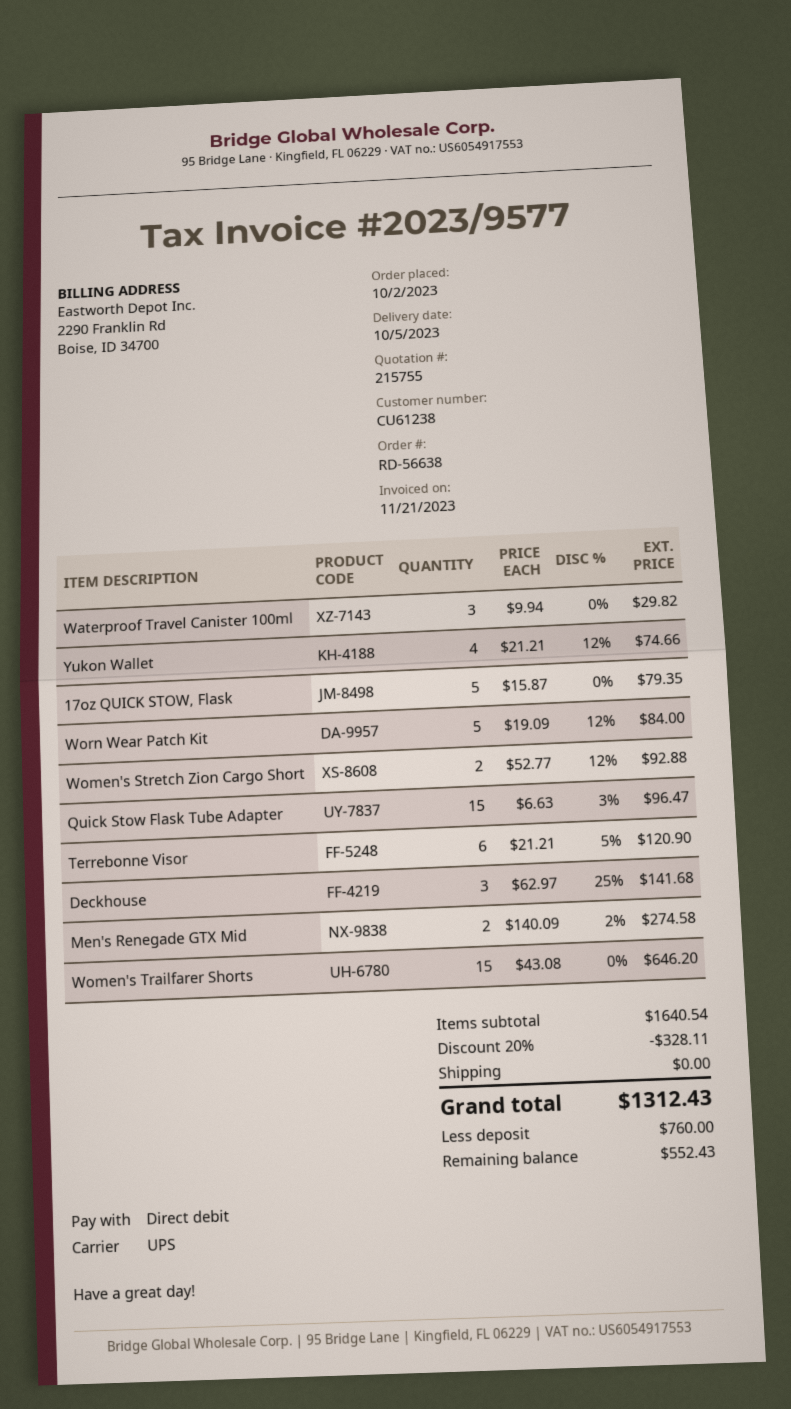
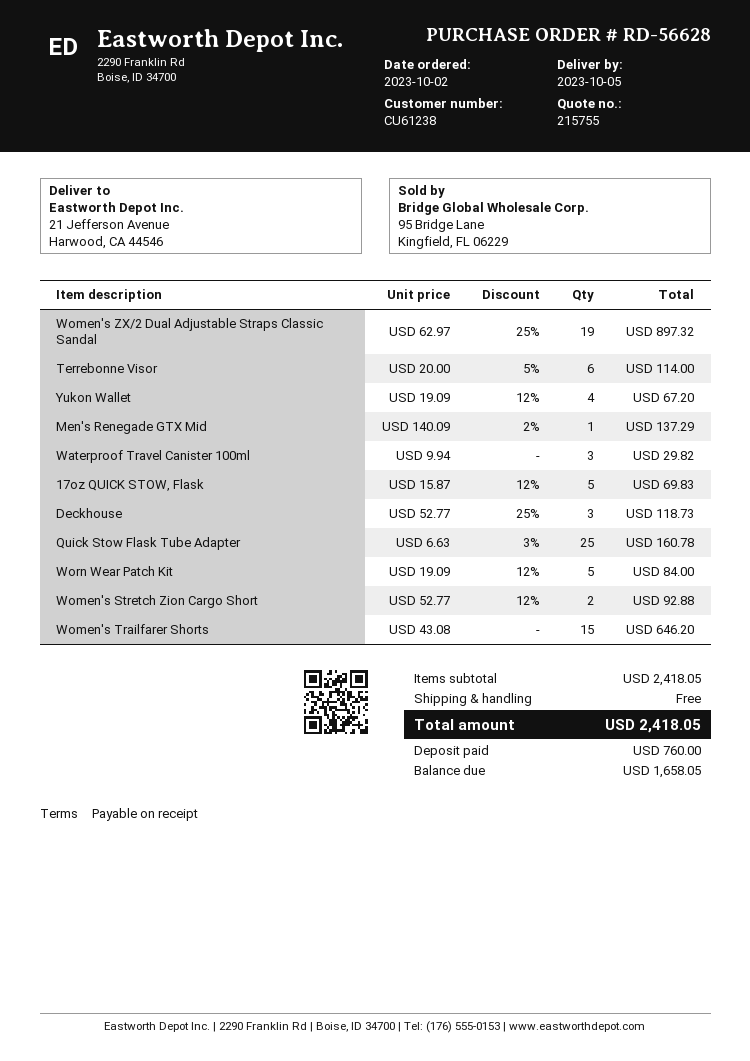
order number: RD-56638 -> RD-56628
Yukon Wallet: 4 x 21.21 - 12% = 74.66 -> 4 x 19.09 - 12% = 67.20
17oz QUICK STOW‚ Flask: 5 x 15.87 = 79.35 -> 5 x 15.87 - 12% = 69.83
Quick Stow Flask Tube Adapter: 15 x 6.63 - 3% = 96.47 -> 25 x 6.63 - 3% = 160.78
Terrebonne Visor: 6 x 21.21 - 5% = 120.90 -> 6 x 20.00 - 5% = 114.00
Deckhouse: 3 x 62.97 - 25% = 141.68 -> 3 x 52.77 - 25% = 118.73
Men's Renegade GTX Mid: 2 x 140.09 - 2% = 274.58 -> 1 x 140.09 - 2% = 137.29
Women's ZX/2 Dual Adjustable Straps Classic Sandal: none -> 19 x 62.97 - 25% = 897.32
subtotal: 1640.54 -> 2418.05
discount: 20% = 328.11 -> none
total: 1312.43 -> 2418.05
balance: 552.43 -> 1658.05

